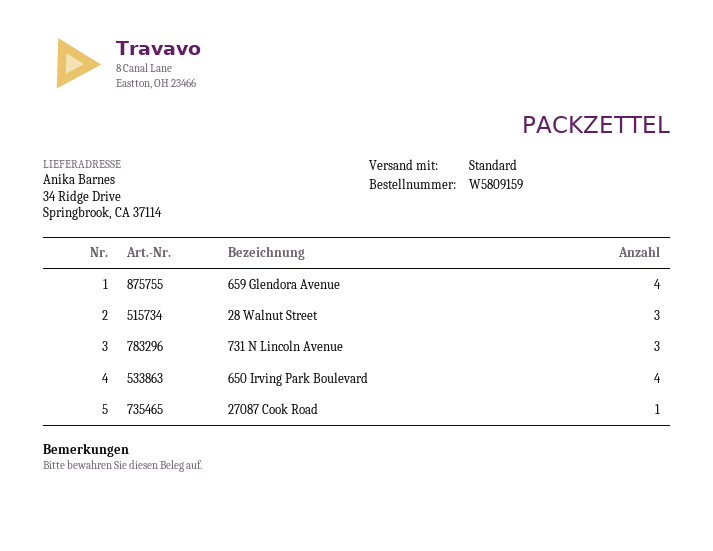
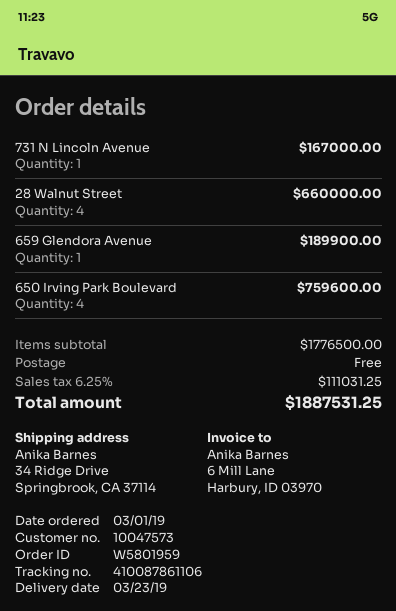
order number: W5809159 -> W5801959
659 Glendora Avenue: 4 -> 1
28 Walnut Street: 3 -> 4
731 N Lincoln Avenue: 3 -> 1
27087 Cook Road: 1 -> none

